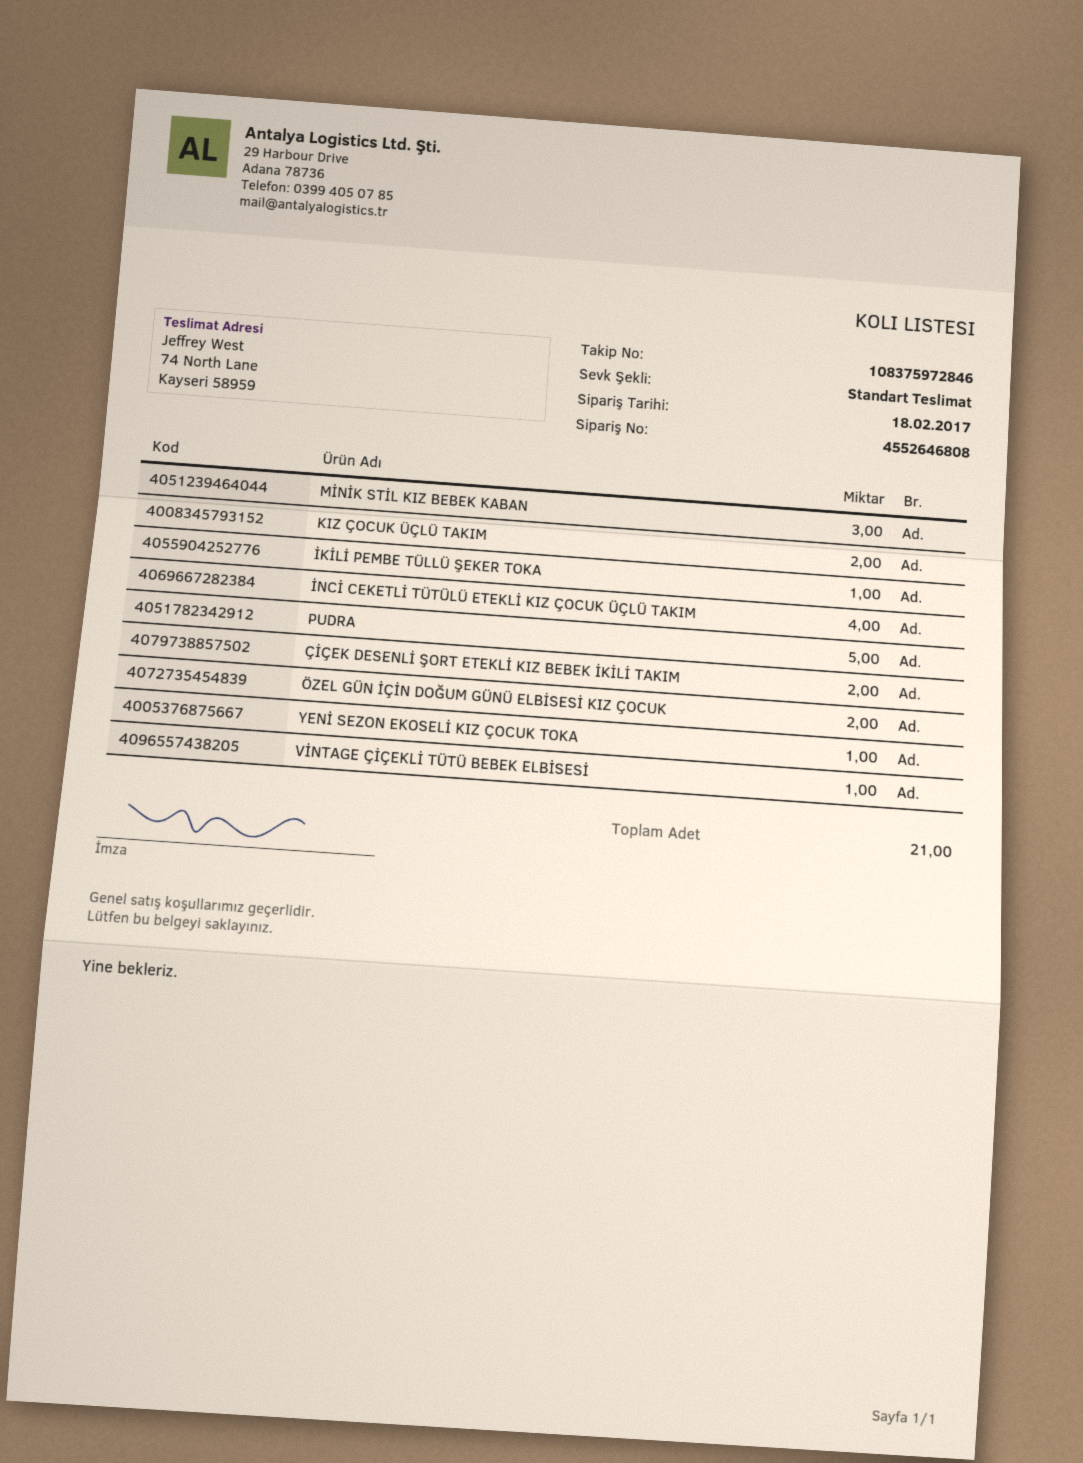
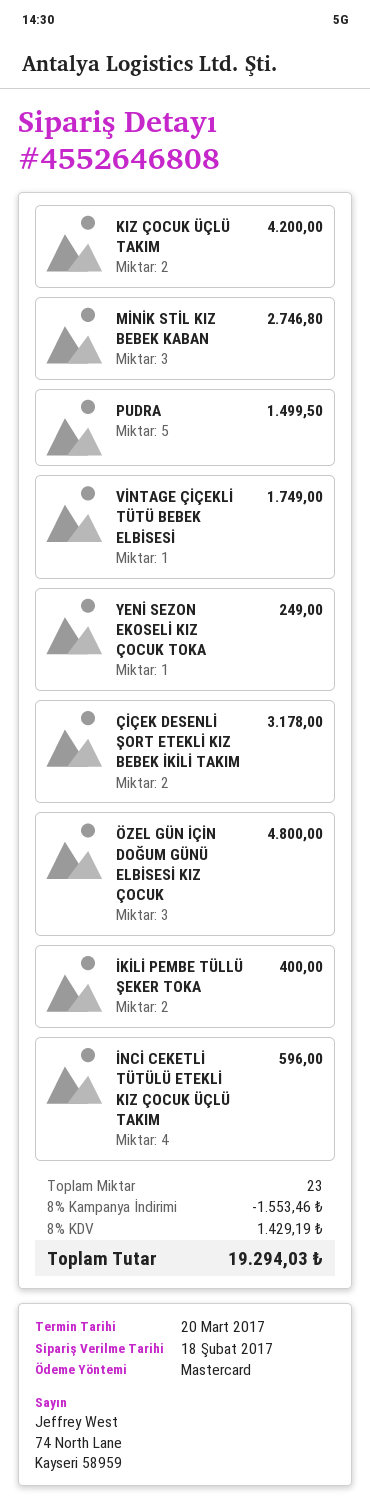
İKİLİ PEMBE TÜLLÜ ŞEKER TOKA: 1 -> 2
ÖZEL GÜN İÇİN DOĞUM GÜNÜ ELBİSESİ KIZ ÇOCUK: 2 -> 3
total quantity: 21 -> 23

